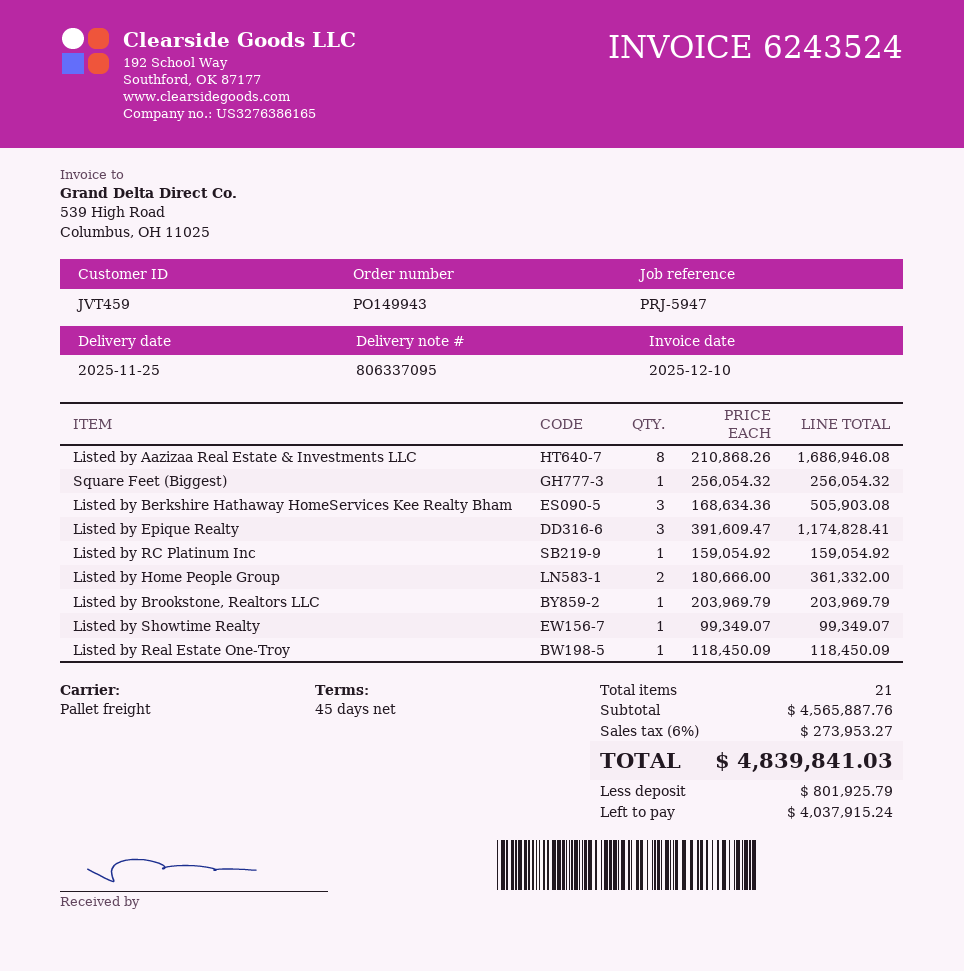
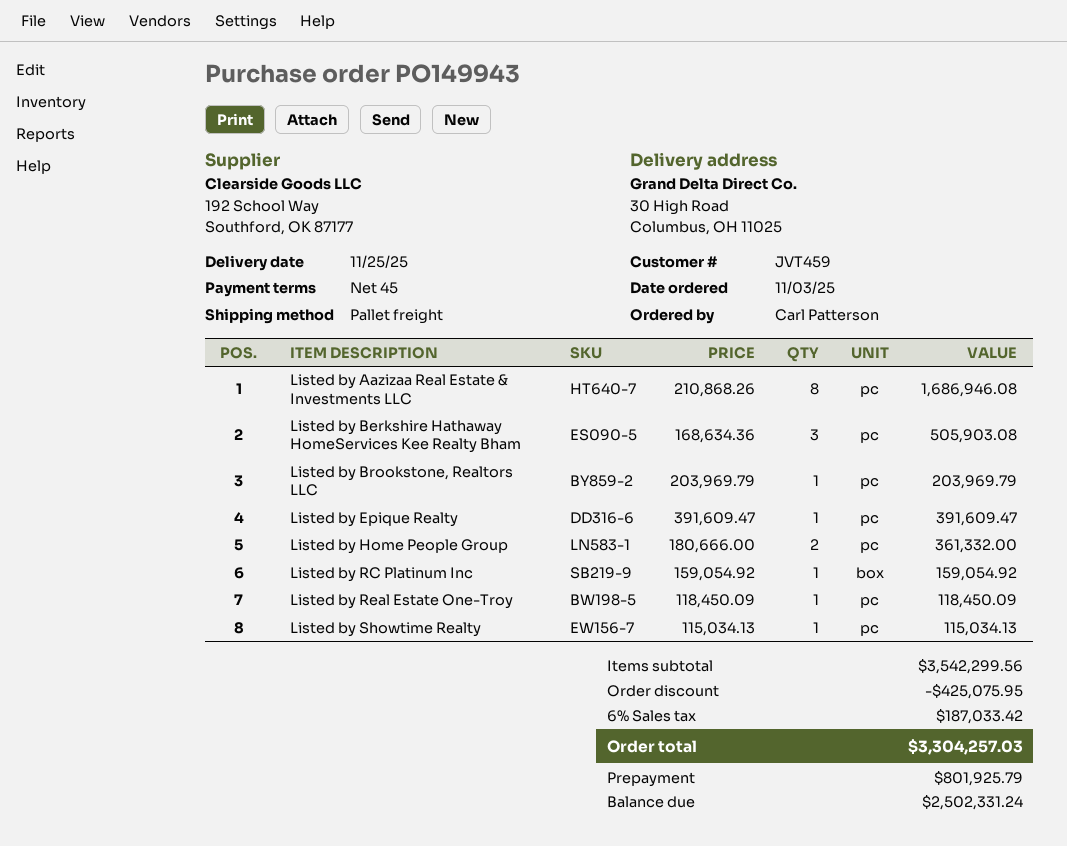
Square Feet (Biggest): 1 x 256054.32 = 256054.32 -> none
Listed by Epique Realty: 3 x 391609.47 = 1174828.41 -> 1 x 391609.47 = 391609.47
Listed by Showtime Realty: 1 x 99349.07 = 99349.07 -> 1 x 115034.13 = 115034.13
subtotal: 4565887.76 -> 3542299.56
discount: none -> 425075.95
tax: 6% = 273953.27 -> 6% = 187033.42
total: 4839841.03 -> 3304257.03
balance: 4037915.24 -> 2502331.24

